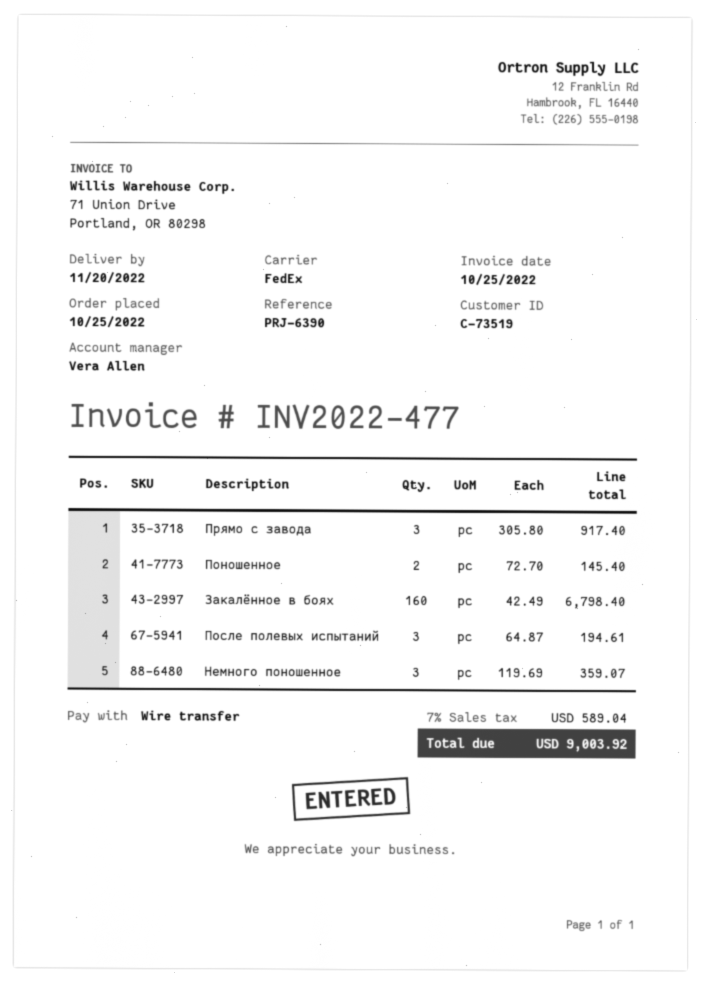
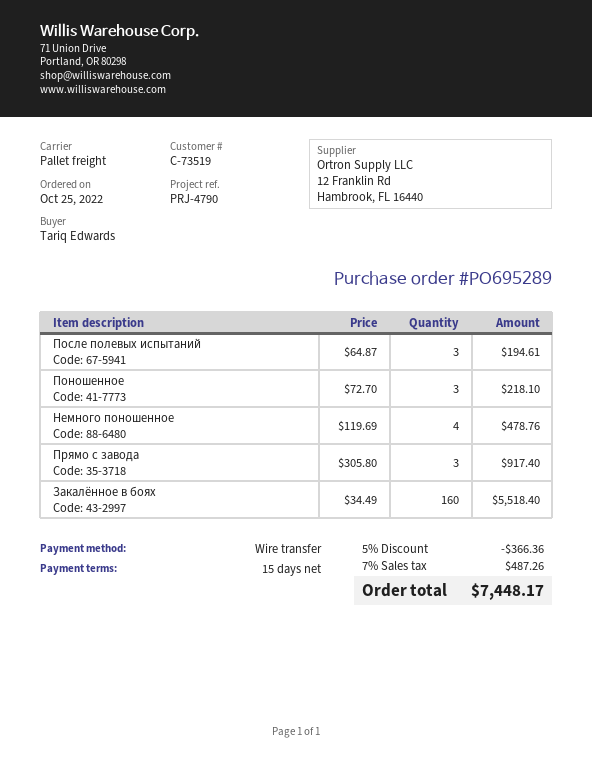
reference: PRJ-6390 -> PRJ-4790
shipping method: FedEx -> pallet freight
Поношенное: 2 x 72.70 = 145.40 -> 3 x 72.70 = 218.10
Закалённое в боях: 160 x 42.49 = 6798.40 -> 160 x 34.49 = 5518.40
Немного поношенное: 3 x 119.69 = 359.07 -> 4 x 119.69 = 478.76
discount: none -> 5% = 366.36
tax: 7% = 589.04 -> 7% = 487.26
total: 9003.92 -> 7448.17

